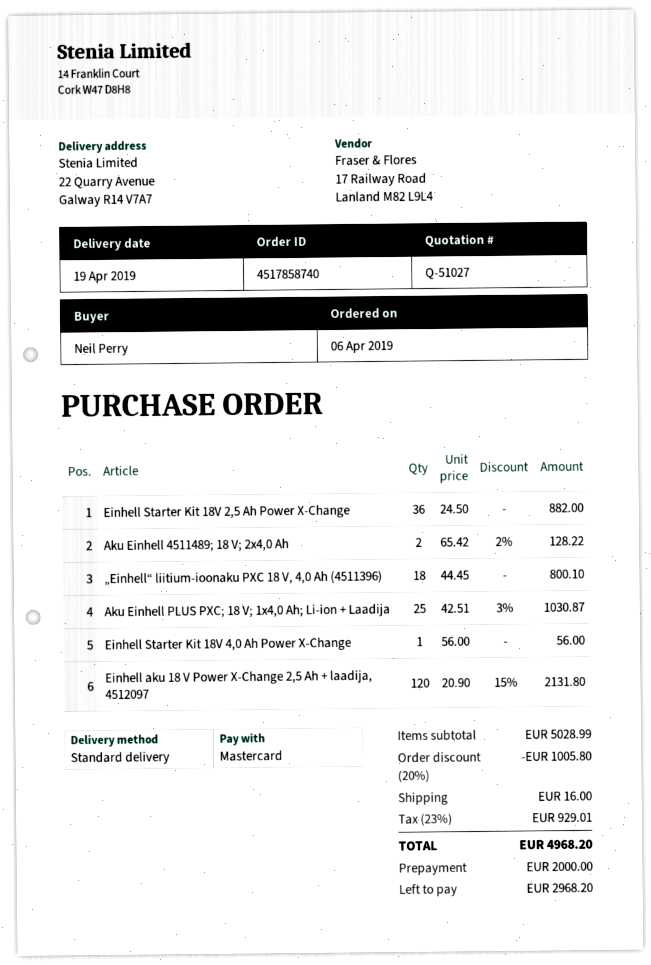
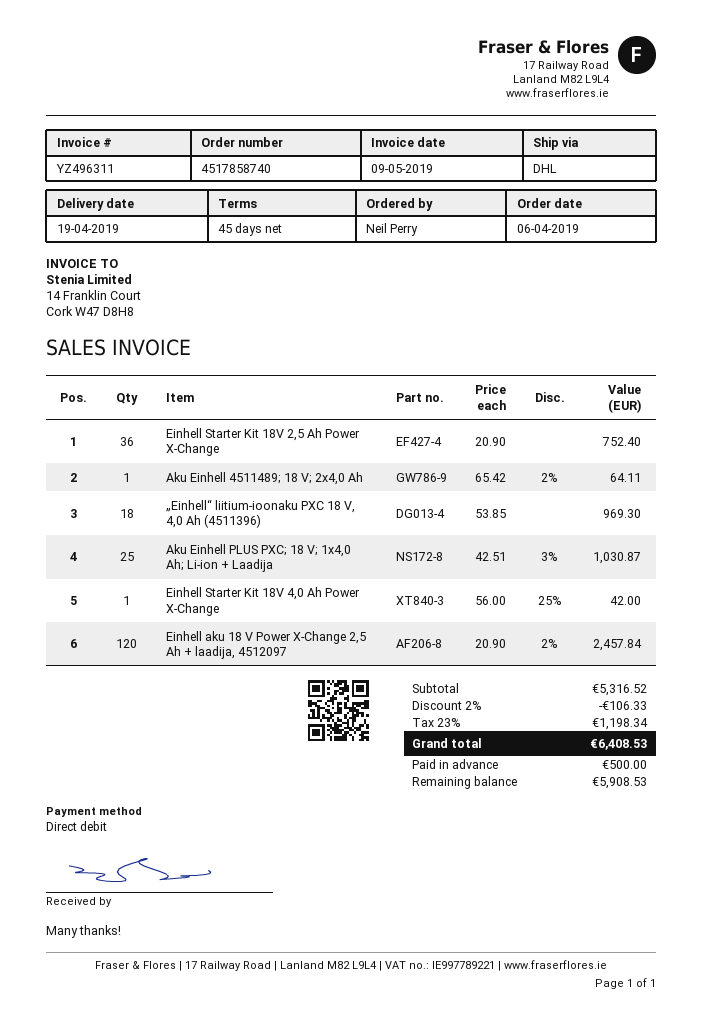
payment method: Mastercard -> direct debit
shipping method: standard -> DHL
Einhell Starter Kit 18V 2,5 Ah Power X-Change: 36 x 24.50 = 882.00 -> 36 x 20.90 = 752.40
Aku Einhell 4511489; 18 V; 2x4,0 Ah: 2 x 65.42 - 2% = 128.22 -> 1 x 65.42 - 2% = 64.11
„Einhell“ liitium-ioonaku PXC 18 V, 4,0 Ah (4511396): 18 x 44.45 = 800.10 -> 18 x 53.85 = 969.30
Einhell Starter Kit 18V 4,0 Ah Power X-Change: 1 x 56.00 = 56.00 -> 1 x 56.00 - 25% = 42.00
Einhell aku 18 V Power X-Change 2,5 Ah + laadija, 4512097: 120 x 20.90 - 15% = 2131.80 -> 120 x 20.90 - 2% = 2457.84
subtotal: 5028.99 -> 5316.52
discount: 20% = 1005.80 -> 2% = 106.33
shipping: 16.00 -> none
tax: 23% = 929.01 -> 23% = 1198.34
total: 4968.20 -> 6408.53
deposit: 2000.00 -> 500.00
balance: 2968.20 -> 5908.53

